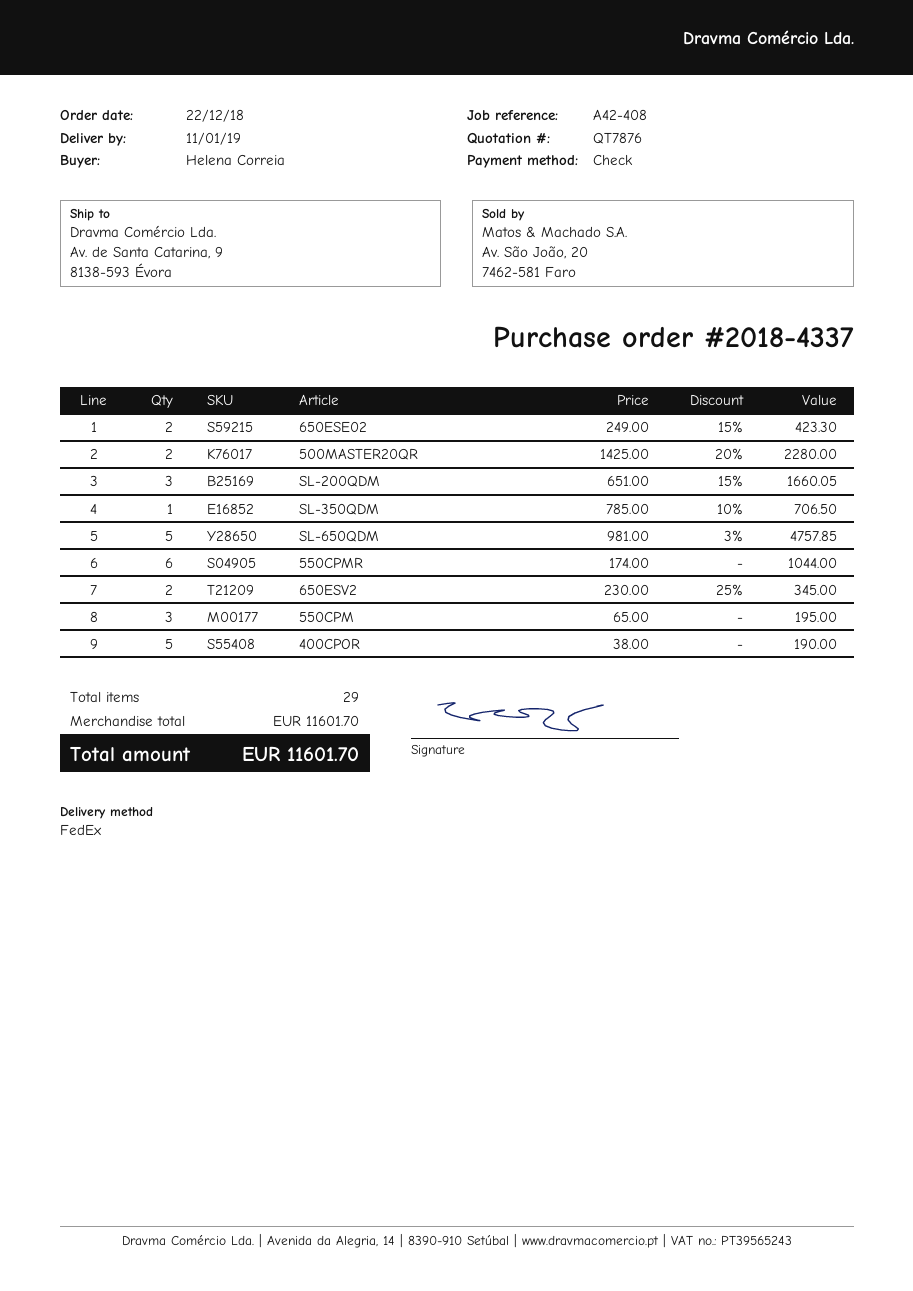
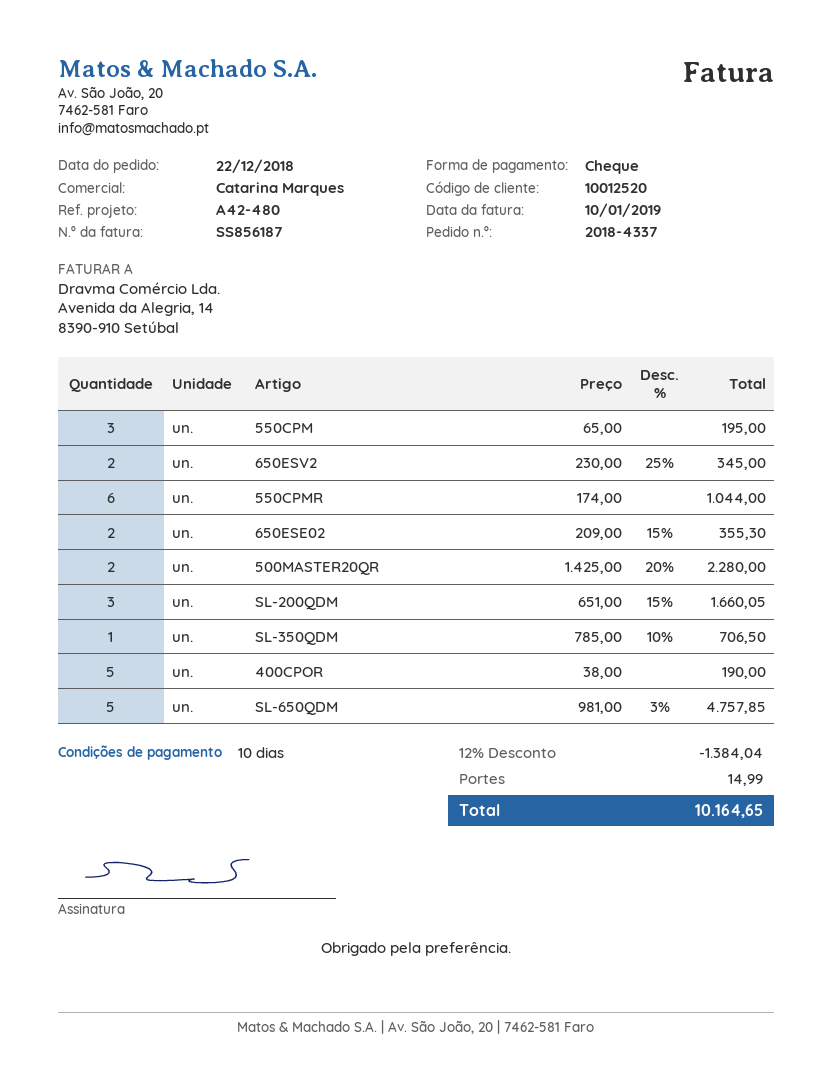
reference: A42-408 -> A42-480
650ESE02: 2 x 249.00 - 15% = 423.30 -> 2 x 209.00 - 15% = 355.30
discount: none -> 12% = 1384.04
shipping: none -> 14.99
total: 11601.70 -> 10164.65

